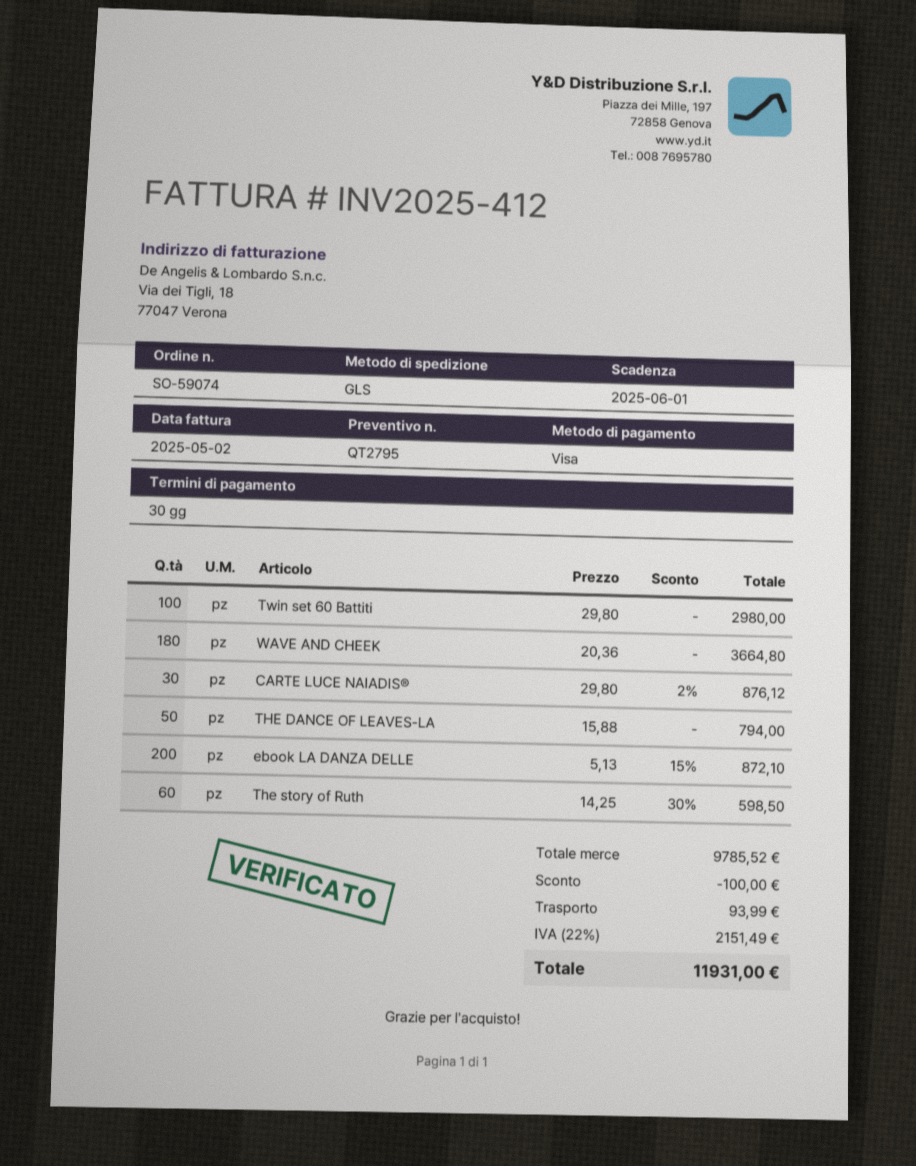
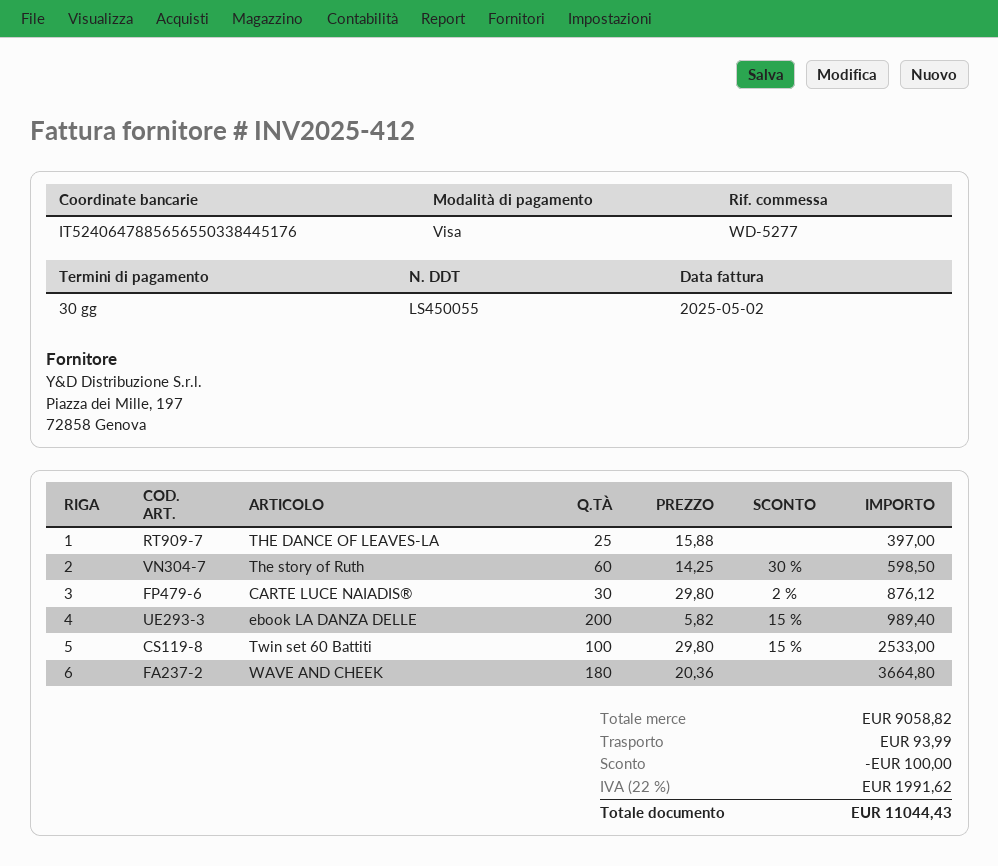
Twin set 60 Battiti: 100 x 29.80 = 2980.00 -> 100 x 29.80 - 15% = 2533.00
THE DANCE OF LEAVES-LA: 50 x 15.88 = 794.00 -> 25 x 15.88 = 397.00
ebook LA DANZA DELLE: 200 x 5.13 - 15% = 872.10 -> 200 x 5.82 - 15% = 989.40
subtotal: 9785.52 -> 9058.82
tax: 22% = 2151.49 -> 22% = 1991.62
total: 11931.00 -> 11044.43

